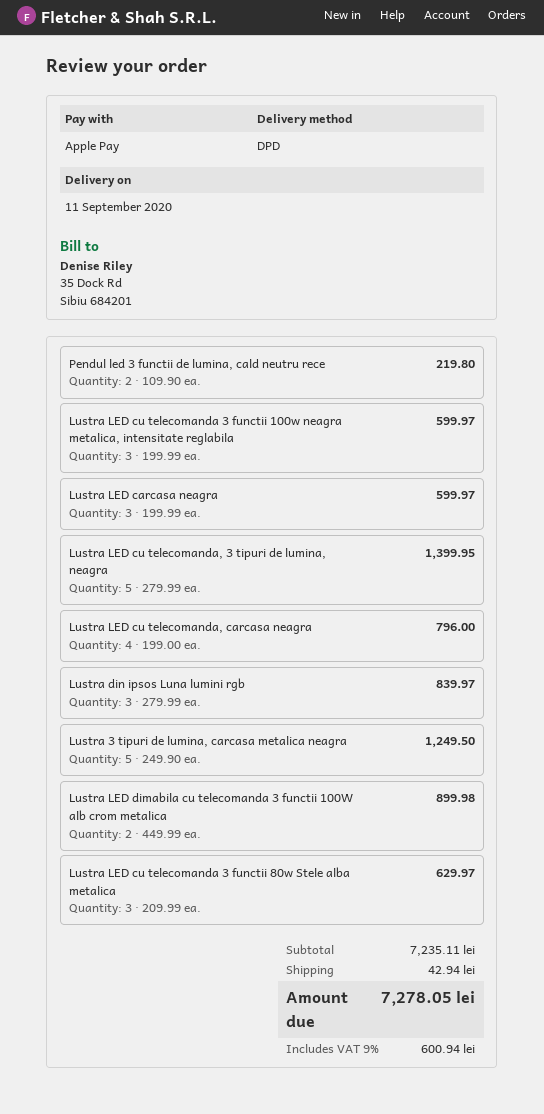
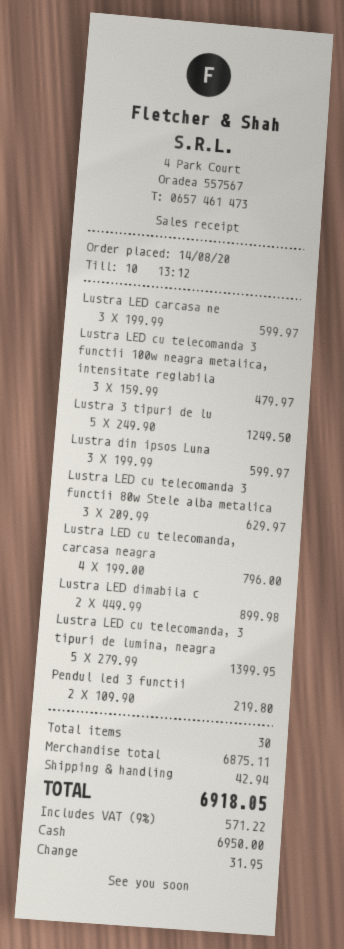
payment method: Apple Pay -> cash
Lustra LED cu telecomanda 3 functii 100w neagra metalica, intensitate reglabila: 3 x 199.99 = 599.97 -> 3 x 159.99 = 479.97
Lustra din ipsos Luna lumini rgb: 3 x 279.99 = 839.97 -> 3 x 199.99 = 599.97
subtotal: 7235.11 -> 6875.11
tax: 9% = 600.94 -> 9% = 571.22
total: 7278.05 -> 6918.05

